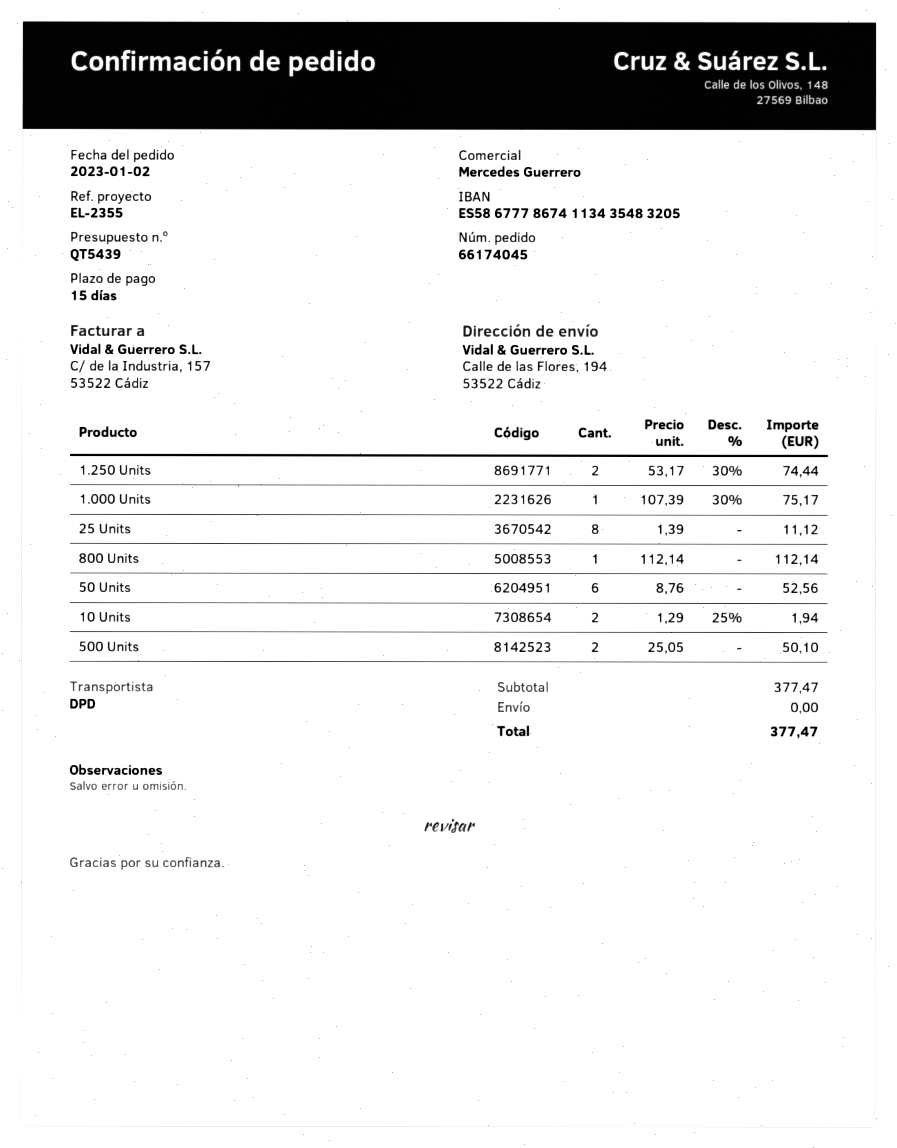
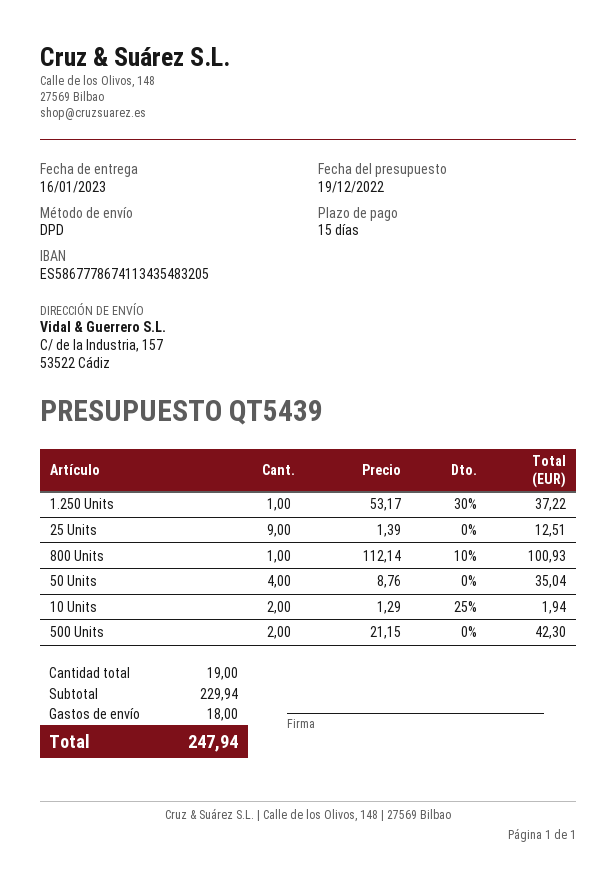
ship to: Calle de las Flores, 194, 53522 Cádiz -> C/ de la Industria, 157, 53522 Cádiz
1.250 Units: 2 x 53.17 - 30% = 74.44 -> 1 x 53.17 - 30% = 37.22
1.000 Units: 1 x 107.39 - 30% = 75.17 -> none
25 Units: 8 x 1.39 = 11.12 -> 9 x 1.39 = 12.51
800 Units: 1 x 112.14 = 112.14 -> 1 x 112.14 - 10% = 100.93
50 Units: 6 x 8.76 = 52.56 -> 4 x 8.76 = 35.04
500 Units: 2 x 25.05 = 50.10 -> 2 x 21.15 = 42.30
subtotal: 377.47 -> 229.94
shipping: 0.00 -> 18.00
total: 377.47 -> 247.94

